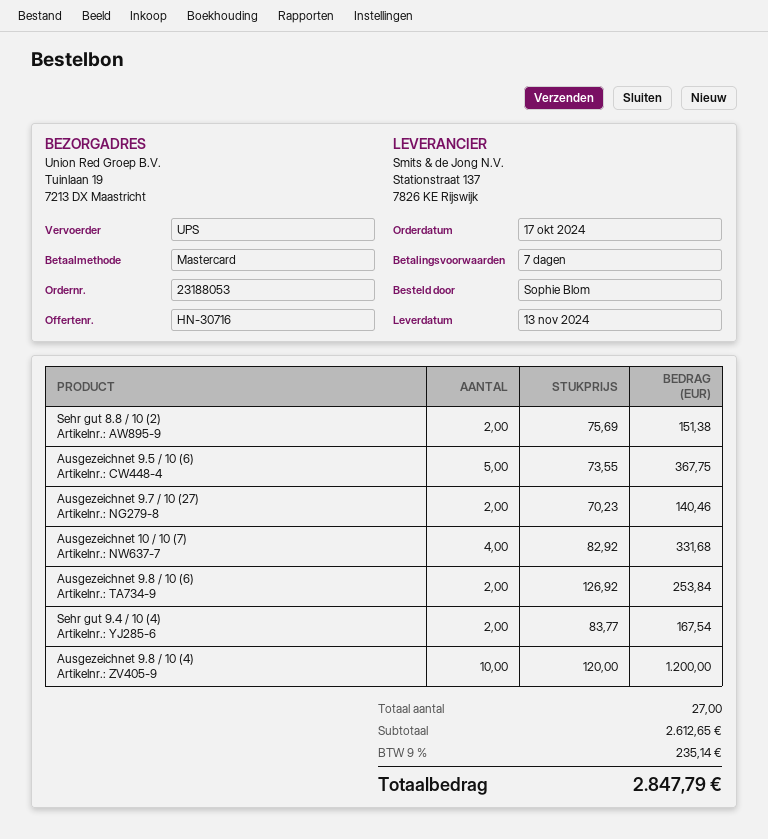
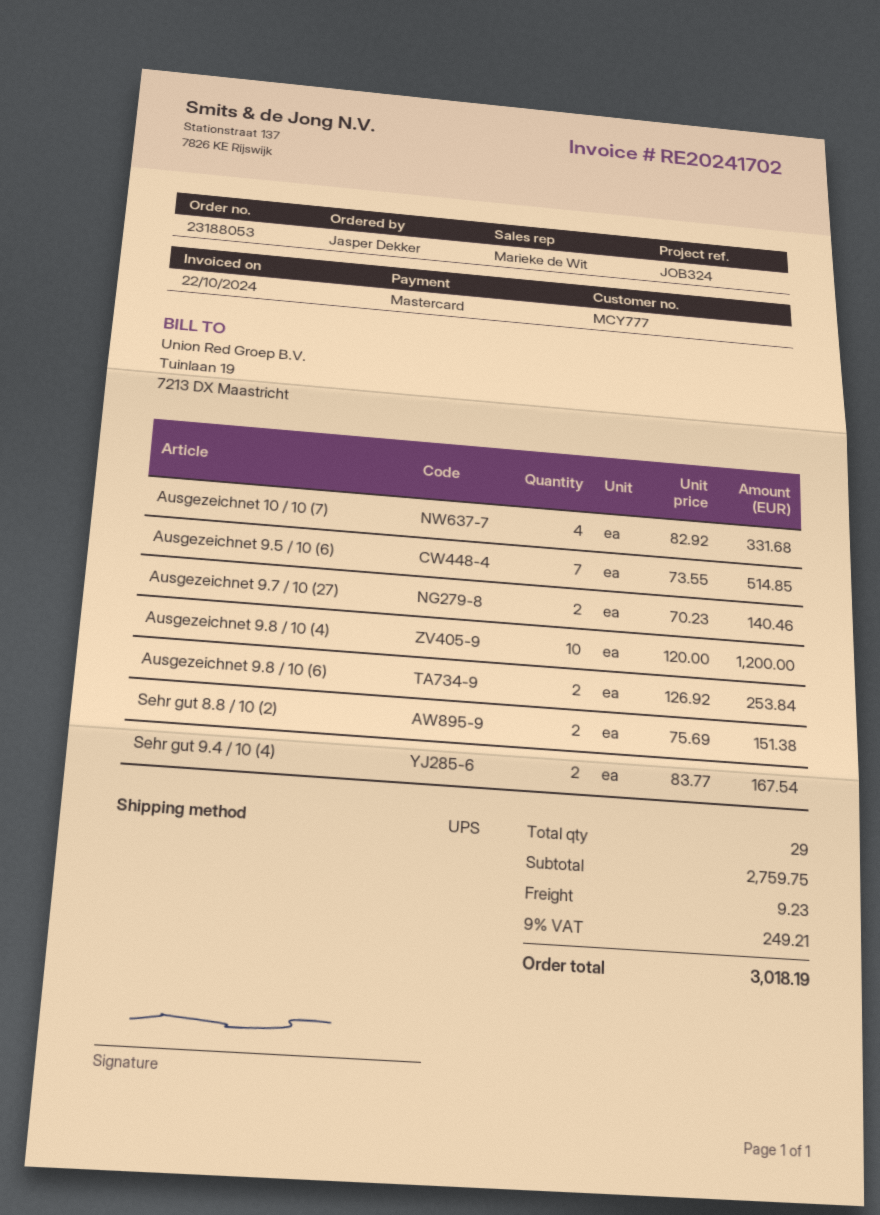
ordered by: Sophie Blom -> Jasper Dekker
Ausgezeichnet 9.5 / 10 (6): 5 x 73.55 = 367.75 -> 7 x 73.55 = 514.85
total quantity: 27 -> 29
subtotal: 2612.65 -> 2759.75
shipping: none -> 9.23
tax: 9% = 235.14 -> 9% = 249.21
total: 2847.79 -> 3018.19

